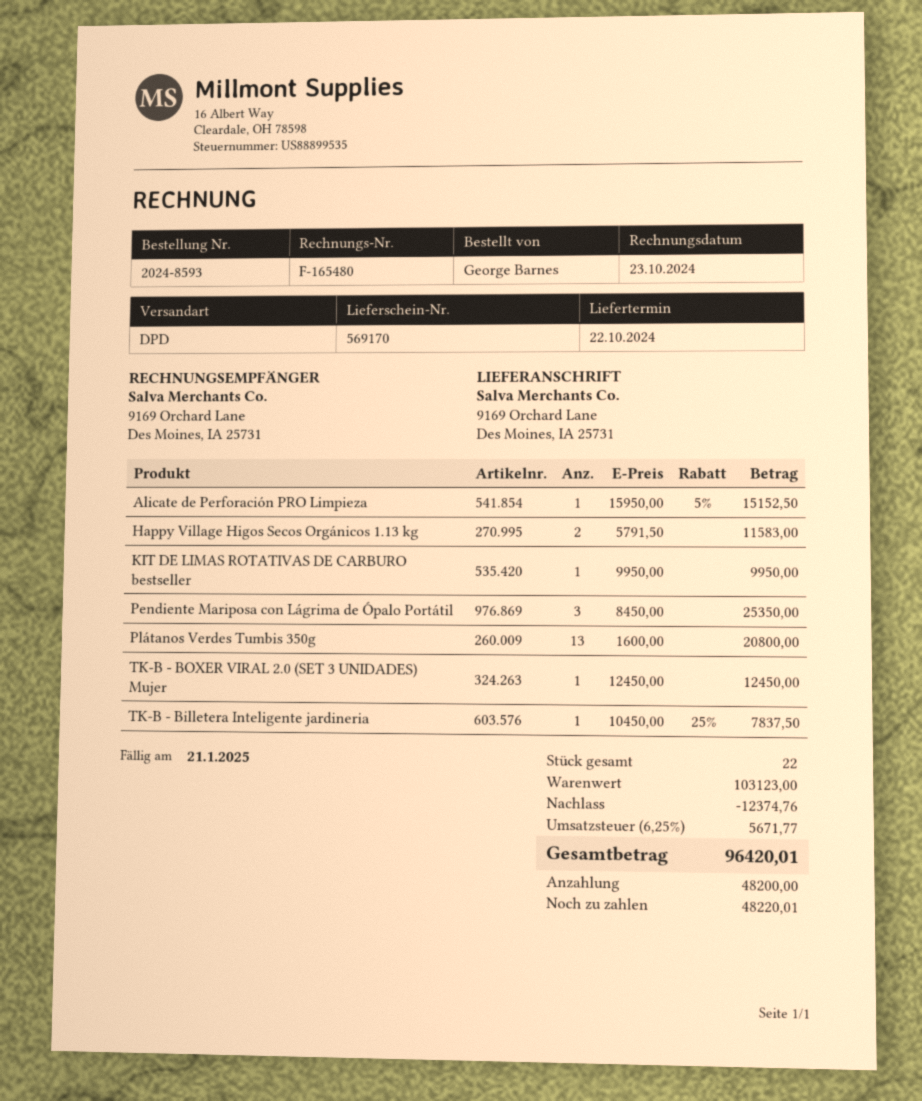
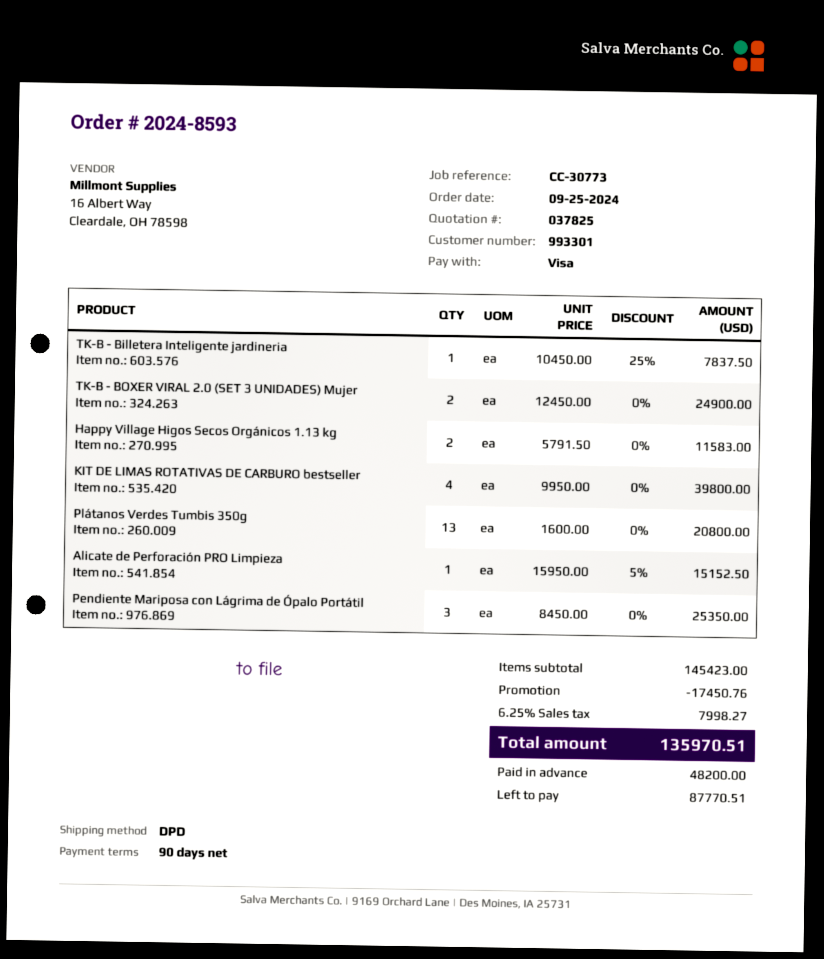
KIT DE LIMAS ROTATIVAS DE CARBURO bestseller: 1 x 9950.00 = 9950.00 -> 4 x 9950.00 = 39800.00
TK-B - BOXER VIRAL 2.0 (SET 3 UNIDADES) Mujer: 1 x 12450.00 = 12450.00 -> 2 x 12450.00 = 24900.00
subtotal: 103123.00 -> 145423.00
discount: 12374.76 -> 17450.76
tax: 6.25% = 5671.77 -> 6.25% = 7998.27
total: 96420.01 -> 135970.51
balance: 48220.01 -> 87770.51

